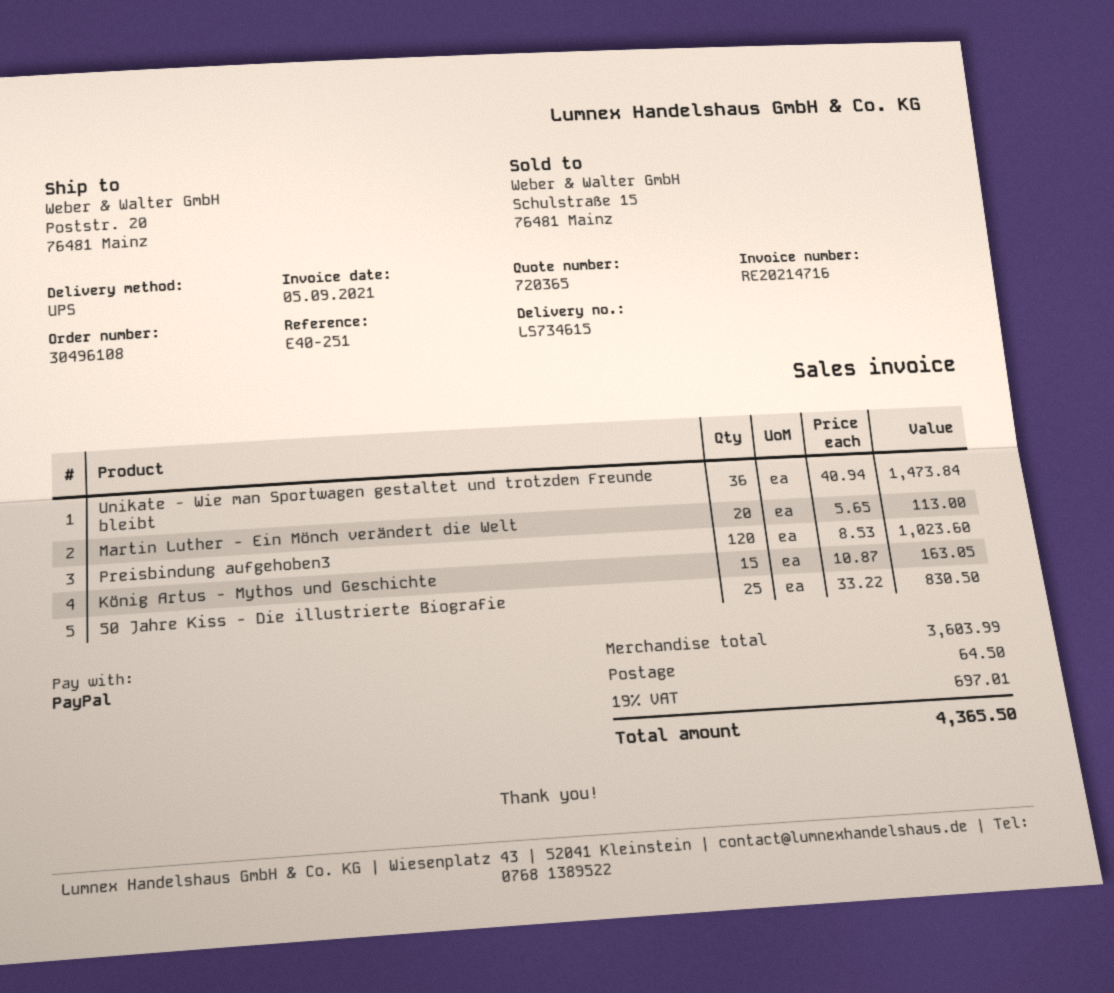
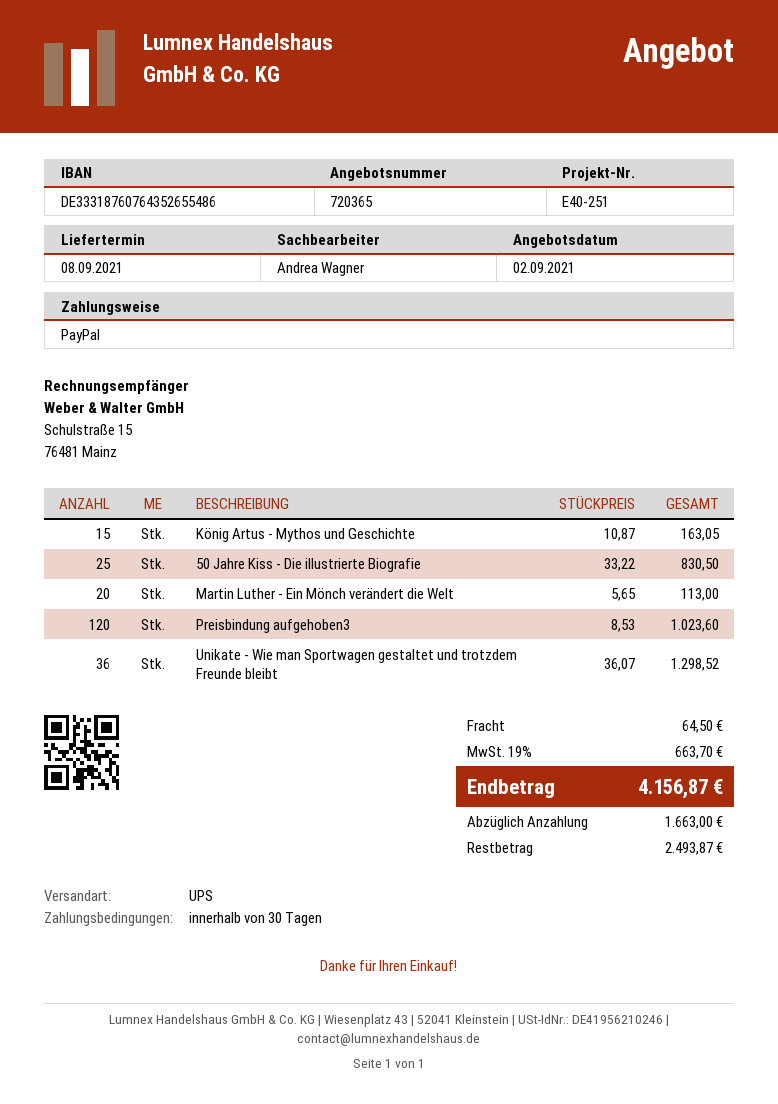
Unikate - Wie man Sportwagen gestaltet und trotzdem Freunde bleibt: 36 x 40.94 = 1473.84 -> 36 x 36.07 = 1298.52
tax: 19% = 697.01 -> 19% = 663.70
total: 4365.50 -> 4156.87

